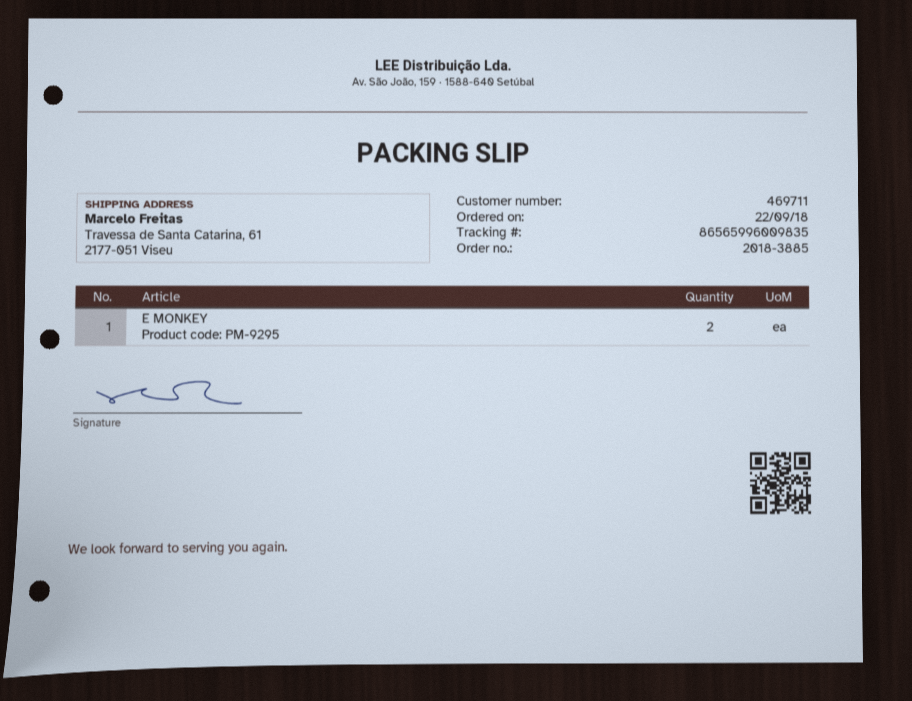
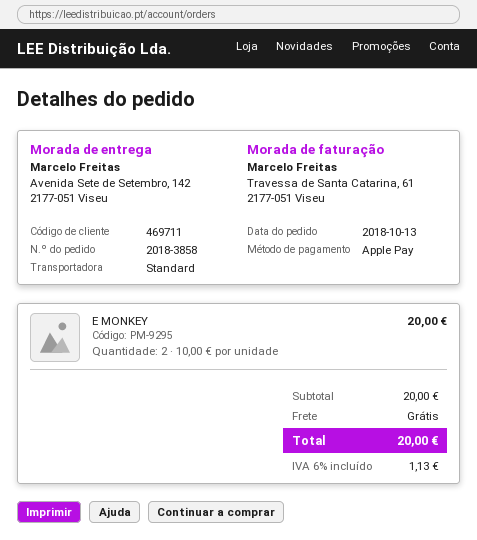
order number: 2018-3885 -> 2018-3858
order date: 2018-09-22 -> 2018-10-13
ship to: Travessa de Santa Catarina, 61, 2177-051 Viseu -> Avenida Sete de Setembro, 142, 2177-051 Viseu

